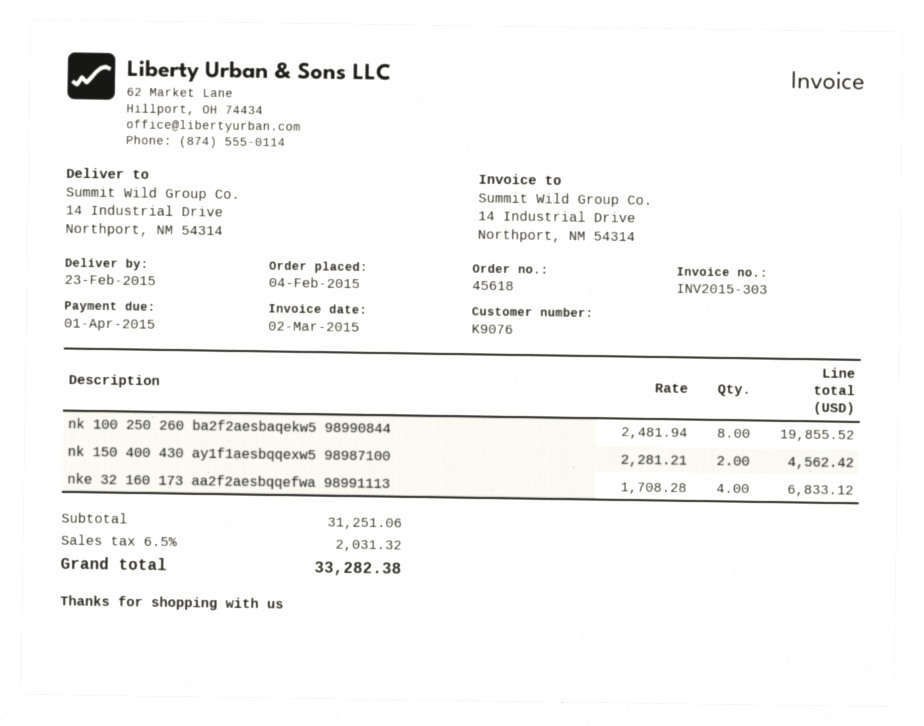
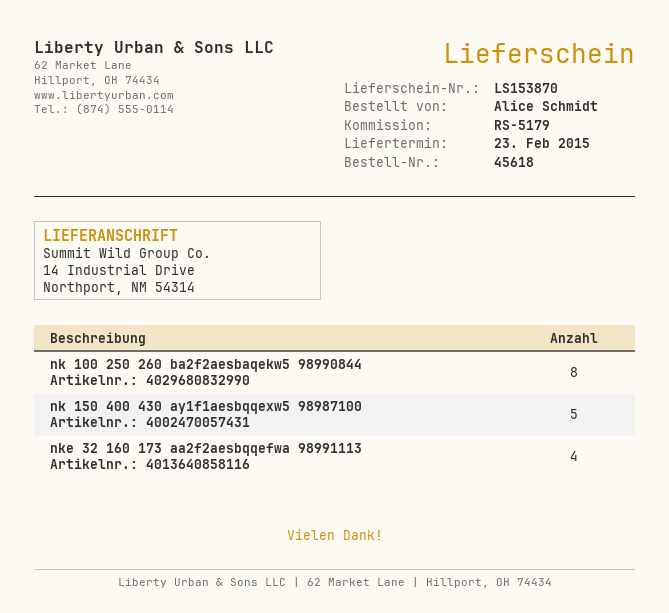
nk 150 400 430 ay1f1aesbqqexw5 98987100: 2 -> 5

